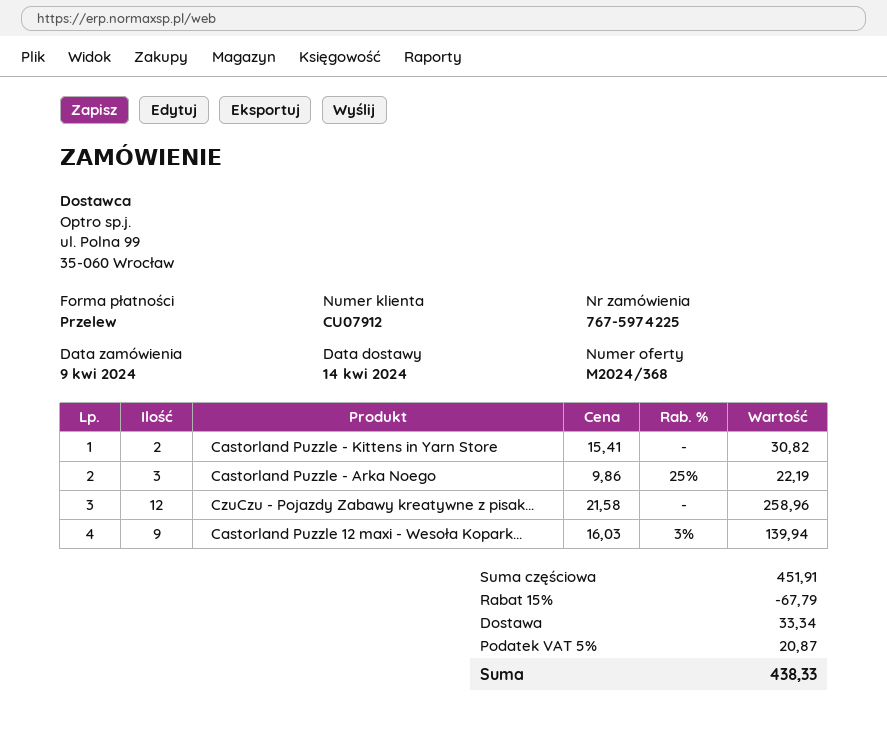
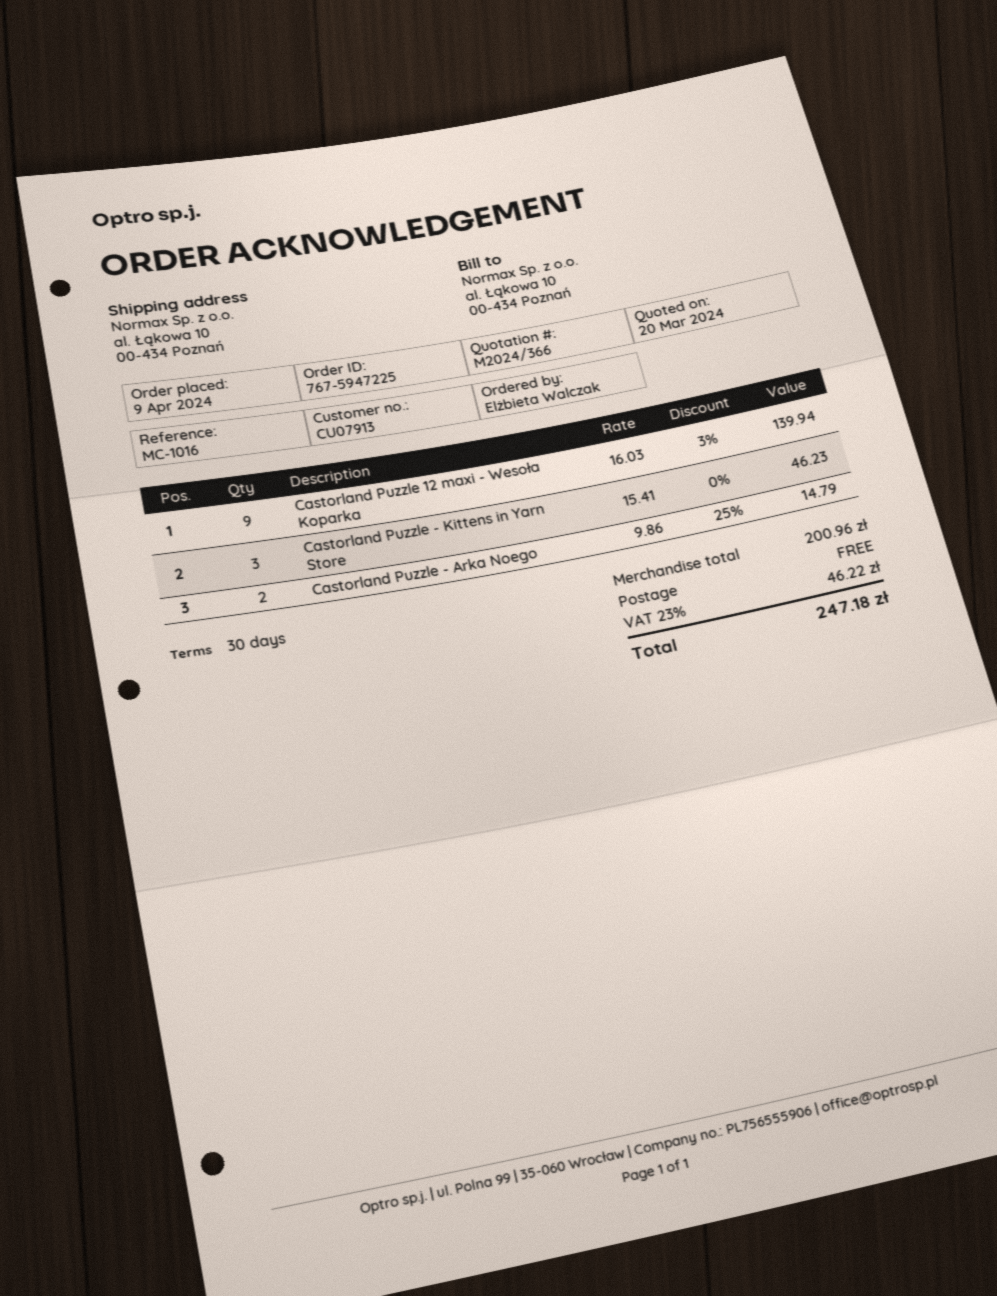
quote number: M2024/368 -> M2024/366
order number: 767-5974225 -> 767-5947225
customer number: CU07912 -> CU07913
Castorland Puzzle - Kittens in Yarn Store: 2 x 15.41 = 30.82 -> 3 x 15.41 = 46.23
Castorland Puzzle - Arka Noego: 3 x 9.86 - 25% = 22.19 -> 2 x 9.86 - 25% = 14.79
CzuCzu - Pojazdy Zabawy kreatywne z pisak...: 12 x 21.58 = 258.96 -> none
subtotal: 451.91 -> 200.96
discount: 15% = 67.79 -> none
shipping: 33.34 -> 0.00
tax: 5% = 20.87 -> 23% = 46.22
total: 438.33 -> 247.18

